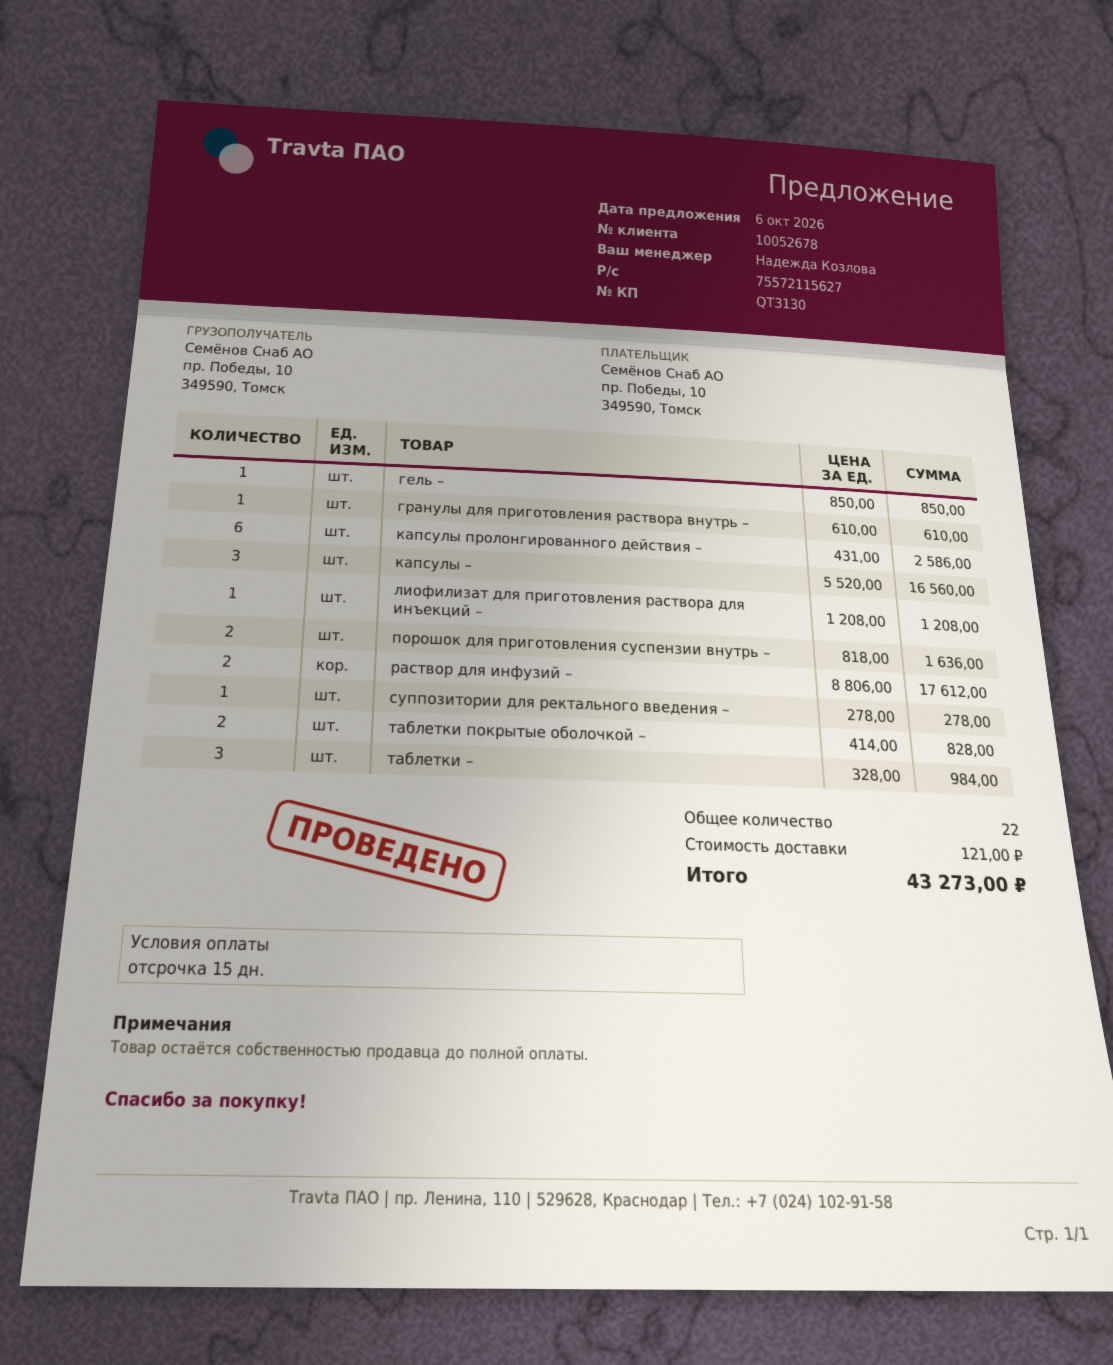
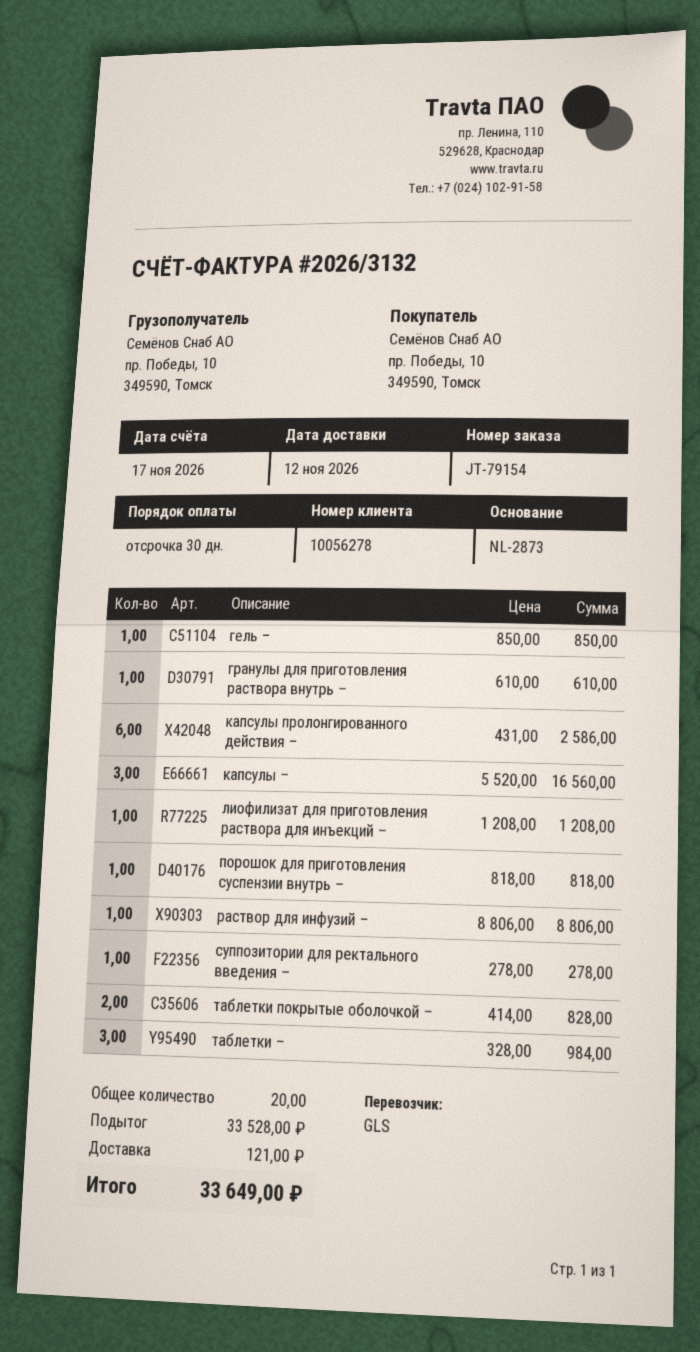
payment terms: 15 days -> 30 days
customer number: 10052678 -> 10056278
порошок для приготовления суспензии внутрь –: 2 x 818.00 = 1636.00 -> 1 x 818.00 = 818.00
раствор для инфузий –: 2 x 8806.00 = 17612.00 -> 1 x 8806.00 = 8806.00
total quantity: 22 -> 20
total: 43273.00 -> 33649.00

